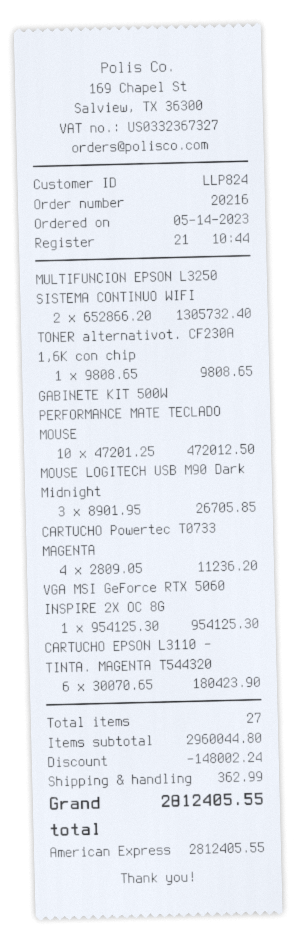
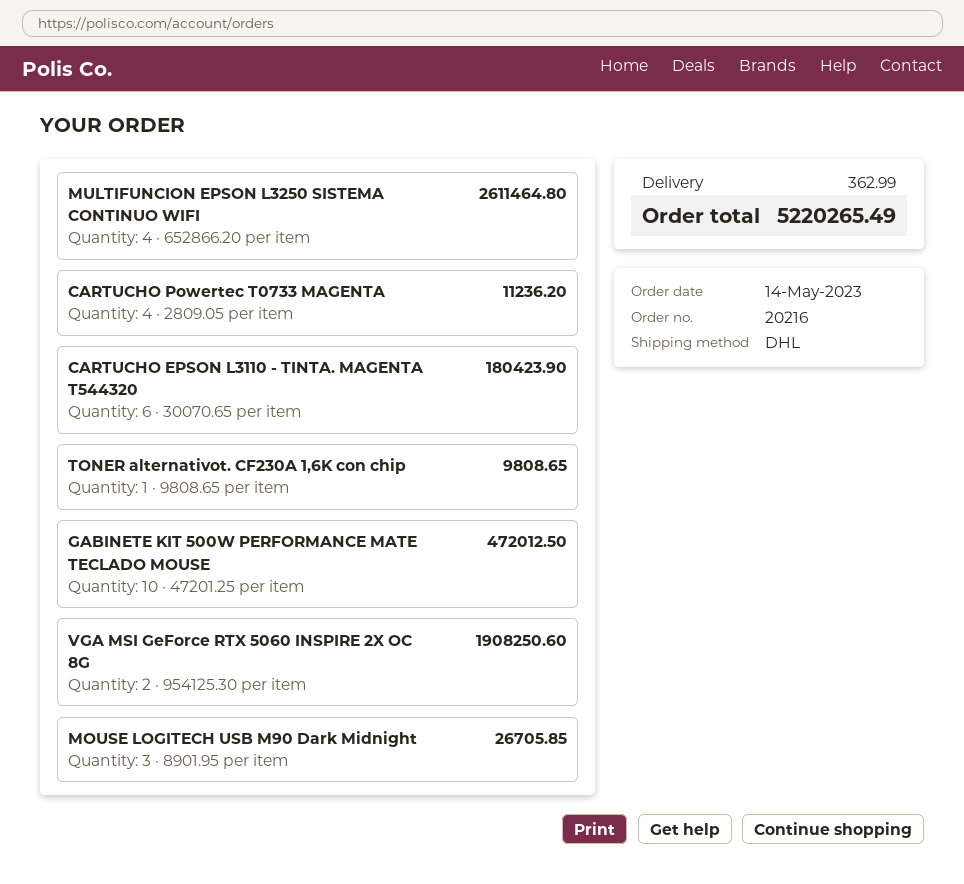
MULTIFUNCION EPSON L3250 SISTEMA CONTINUO WIFI: 2 x 652866.20 = 1305732.40 -> 4 x 652866.20 = 2611464.80
VGA MSI GeForce RTX 5060 INSPIRE 2X OC 8G: 1 x 954125.30 = 954125.30 -> 2 x 954125.30 = 1908250.60
discount: 148002.24 -> none
total: 2812405.55 -> 5220265.49

